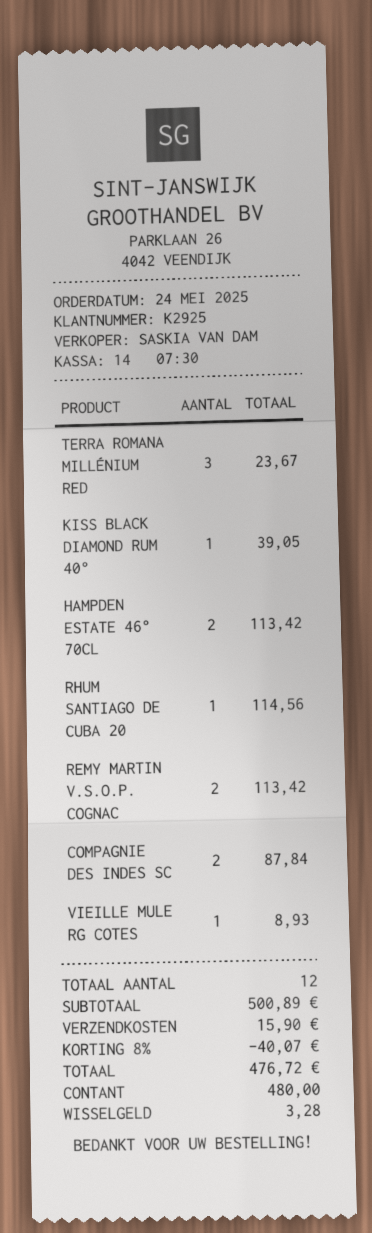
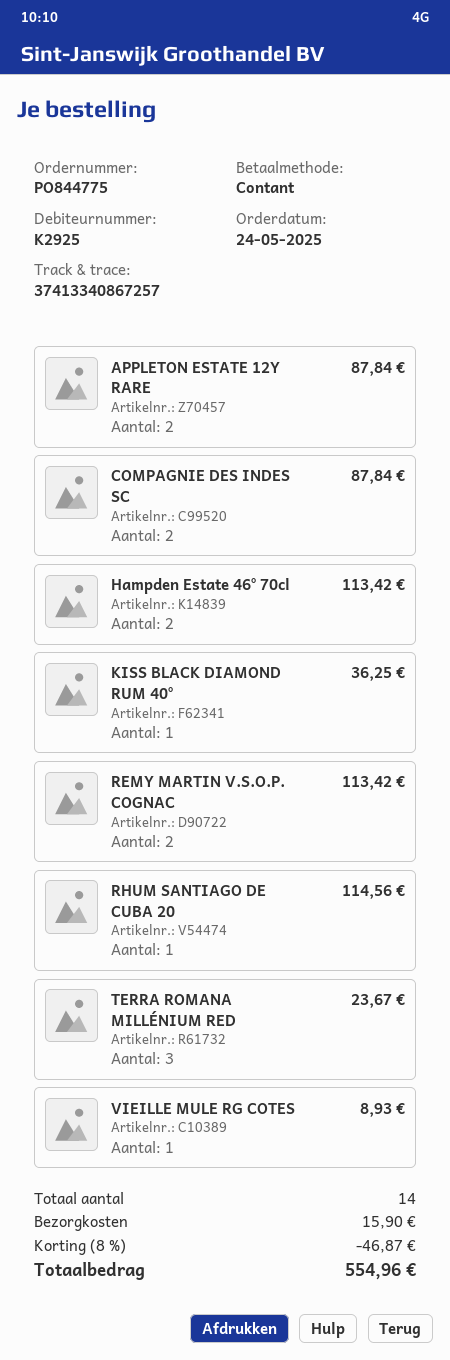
KISS BLACK DIAMOND RUM 40°: 1 for 39.05 -> 1 for 36.25
APPLETON ESTATE 12Y RARE: none -> 2 for 87.84
total quantity: 12 -> 14
discount: 8% = 40.07 -> 8% = 46.87
total: 476.72 -> 554.96

